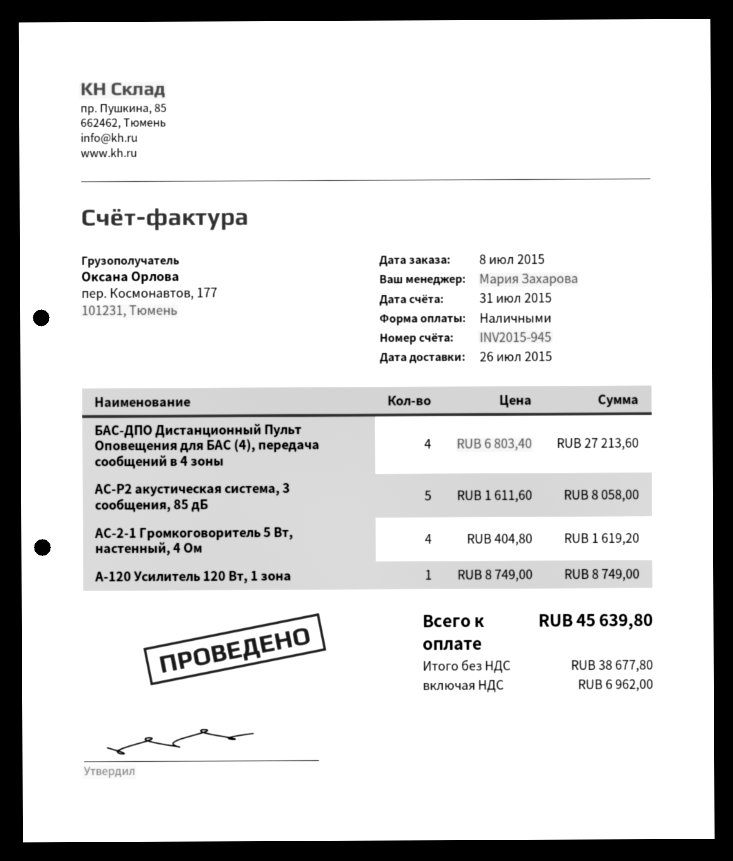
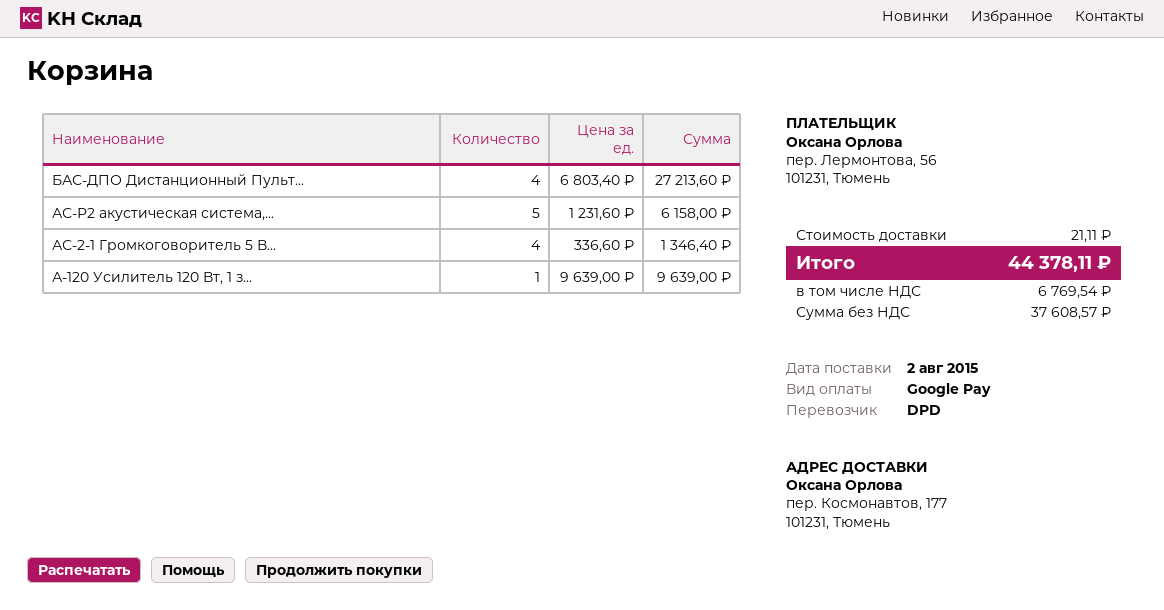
delivery date: 2015-07-26 -> 2015-08-02
payment method: cash -> Google Pay
АС-Р2 акустическая система, 3 сообщения, 85 дБ: 5 x 1611.60 = 8058.00 -> 5 x 1231.60 = 6158.00
АС-2-1 Громкоговоритель 5 Вт, настенный, 4 Ом: 4 x 404.80 = 1619.20 -> 4 x 336.60 = 1346.40
А-120 Усилитель 120 Вт, 1 зона: 1 x 8749.00 = 8749.00 -> 1 x 9639.00 = 9639.00
shipping: none -> 21.11
net: 38677.80 -> 37608.57
tax: 6962.00 -> 6769.54
total: 45639.80 -> 44378.11

